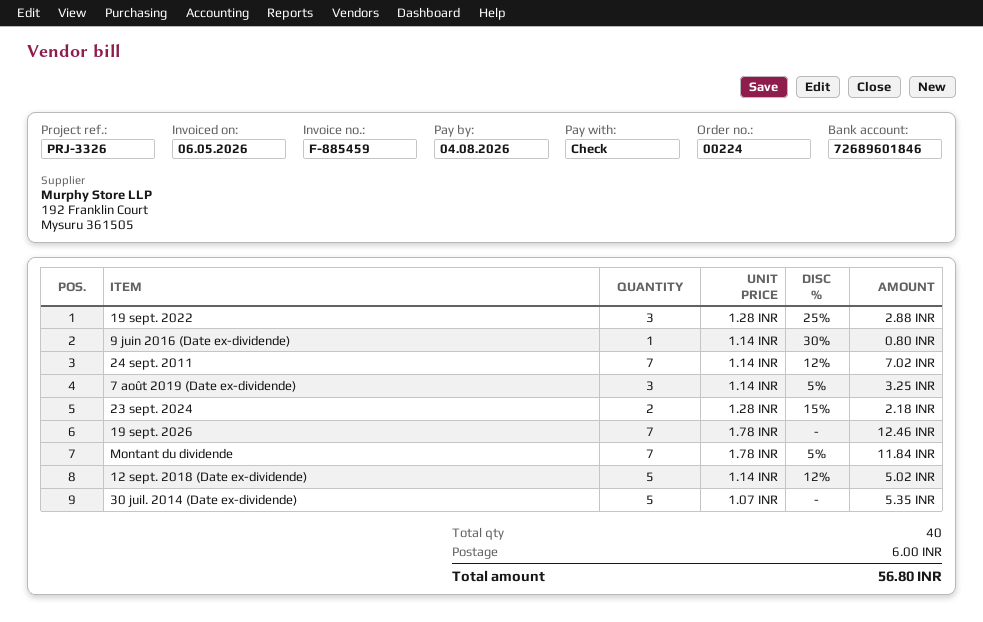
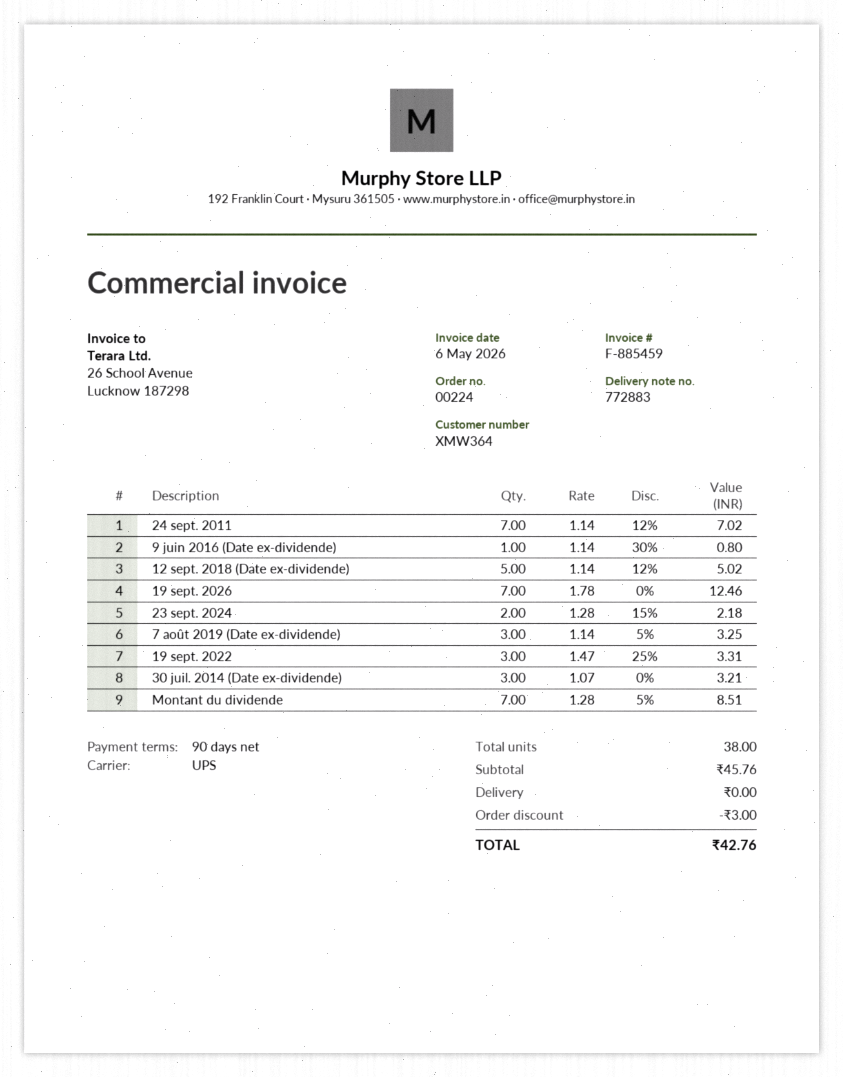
19 sept. 2022: 3 x 1.28 - 25% = 2.88 -> 3 x 1.47 - 25% = 3.31
Montant du dividende: 7 x 1.78 - 5% = 11.84 -> 7 x 1.28 - 5% = 8.51
30 juil. 2014 (Date ex-dividende): 5 x 1.07 = 5.35 -> 3 x 1.07 = 3.21
total quantity: 40 -> 38
discount: none -> 3.00
shipping: 6.00 -> 0.00
total: 56.80 -> 42.76

